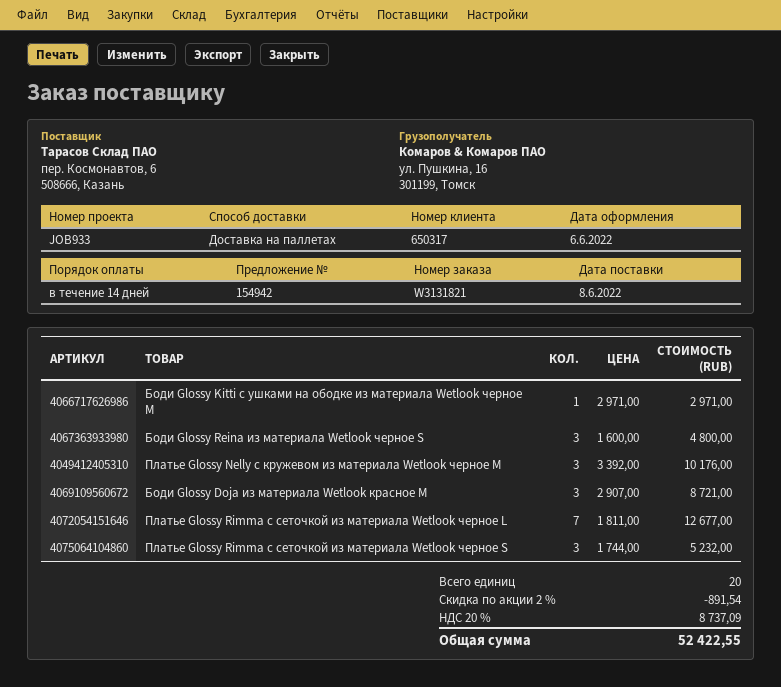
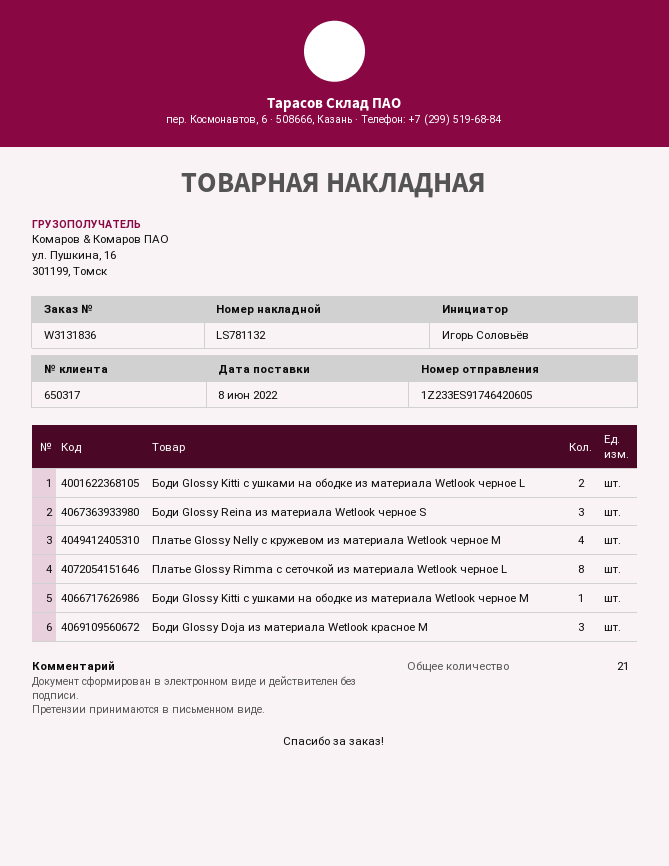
order number: W3131821 -> W3131836
Платье Glossy Nelly с кружевом из материала Wetlook черное M: 3 -> 4
Платье Glossy Rimma с сеточкой из материала Wetlook черное L: 7 -> 8
Платье Glossy Rimma с сеточкой из материала Wetlook черное S: 3 -> none
Боди Glossy Kitti с ушками на ободке из материала Wetlook черное L: none -> 2
total quantity: 20 -> 21

